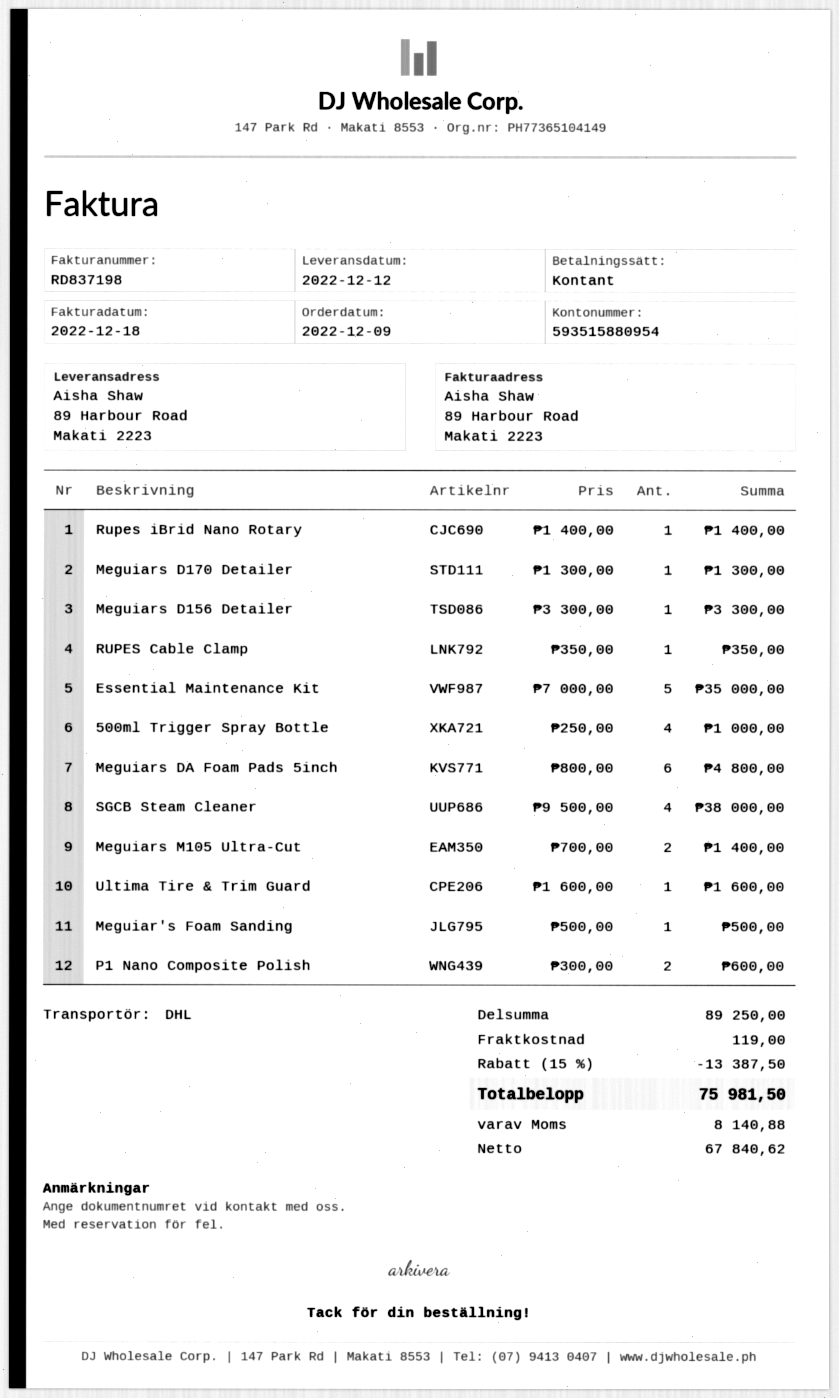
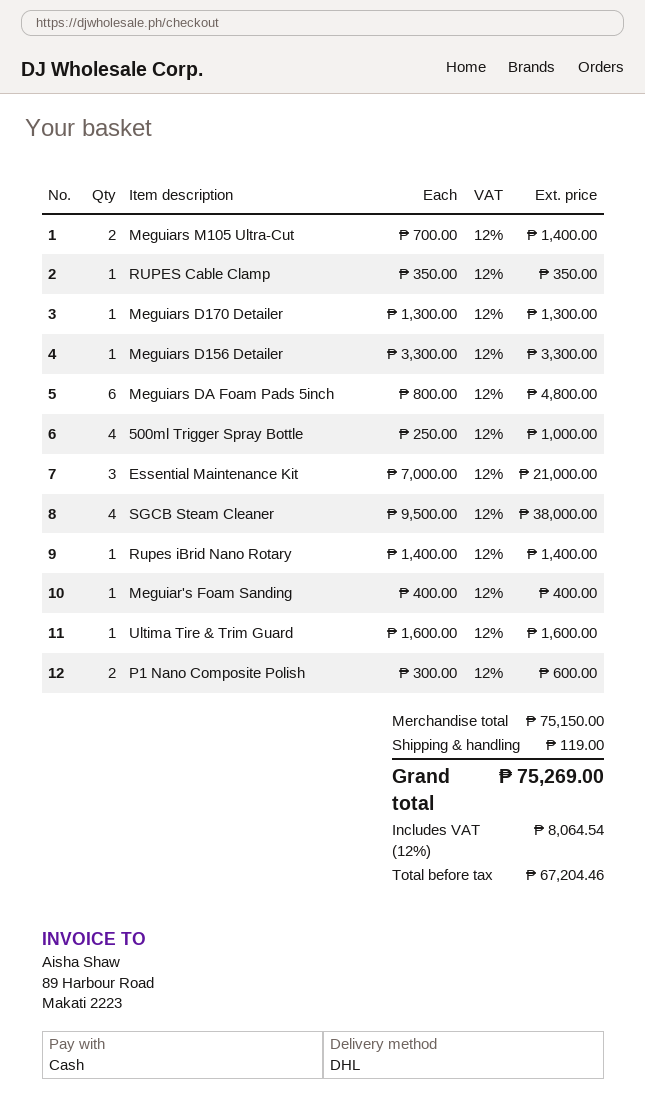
Essential Maintenance Kit: 5 x 7000.00 = 35000.00 -> 3 x 7000.00 = 21000.00
Meguiar's Foam Sanding: 1 x 500.00 = 500.00 -> 1 x 400.00 = 400.00
subtotal: 89250.00 -> 75150.00
discount: 15% = 13387.50 -> none
net: 67840.62 -> 67204.46
tax: 8140.88 -> 8064.54
total: 75981.50 -> 75269.00

